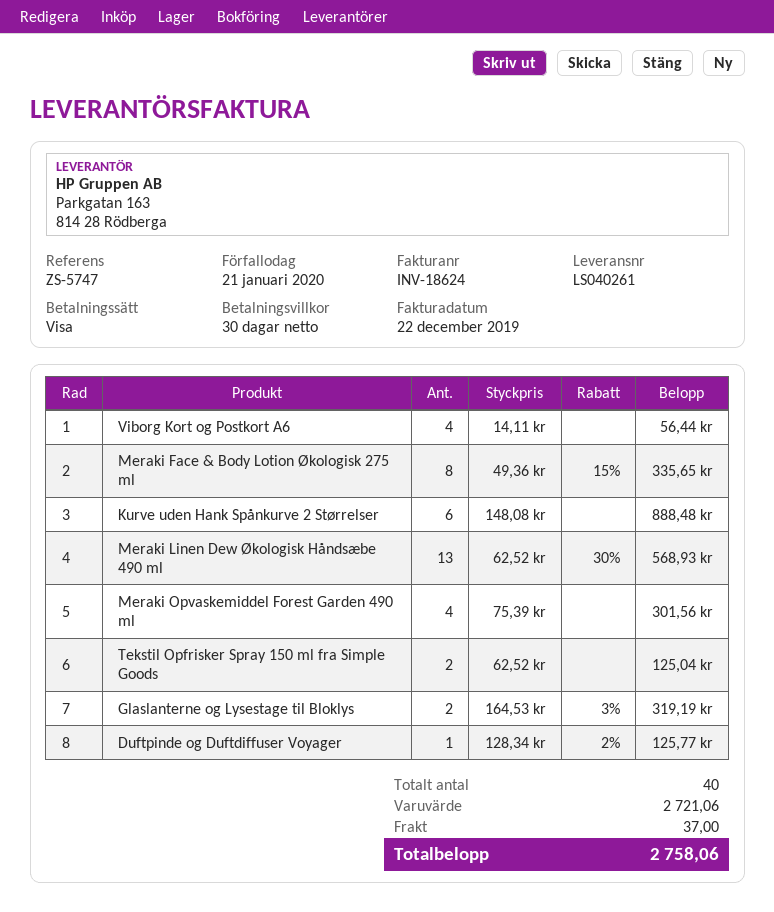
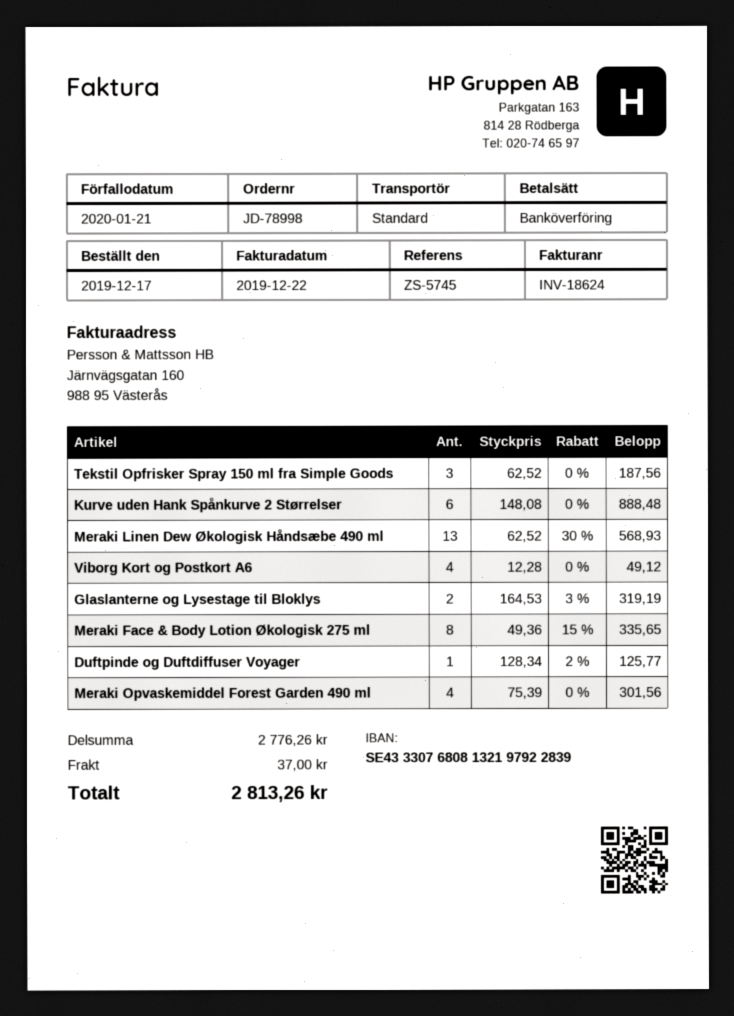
reference: ZS-5747 -> ZS-5745
payment method: Visa -> bank transfer
Viborg Kort og Postkort A6: 4 x 14.11 = 56.44 -> 4 x 12.28 = 49.12
Tekstil Opfrisker Spray 150 ml fra Simple Goods: 2 x 62.52 = 125.04 -> 3 x 62.52 = 187.56
subtotal: 2721.06 -> 2776.26
total: 2758.06 -> 2813.26

